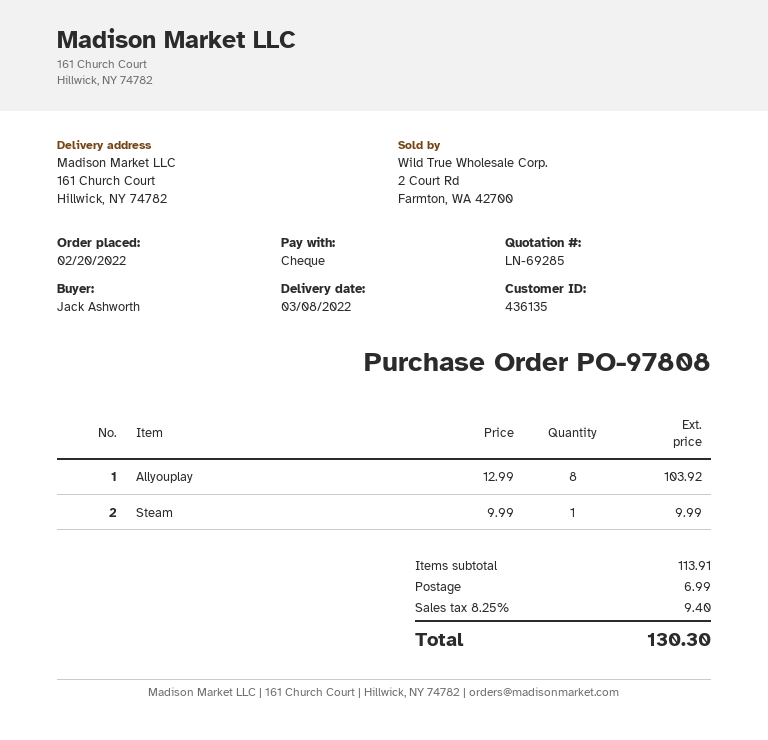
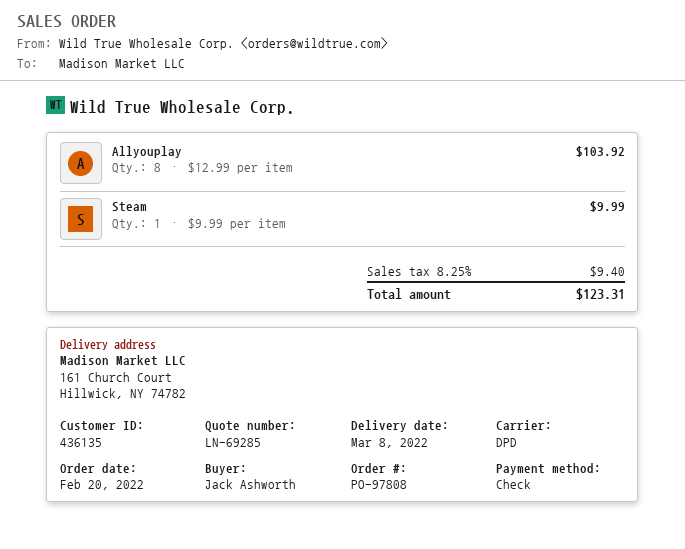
shipping: 6.99 -> none
total: 130.30 -> 123.31

